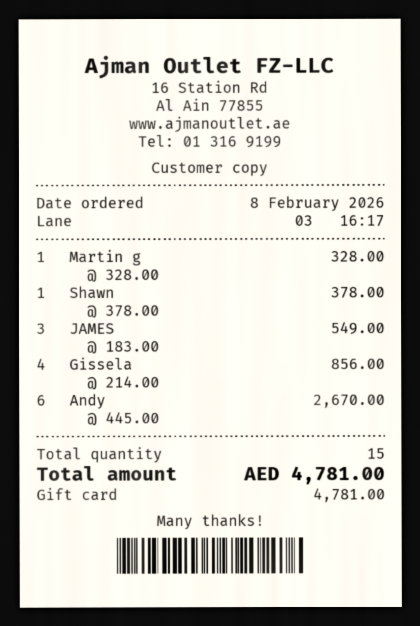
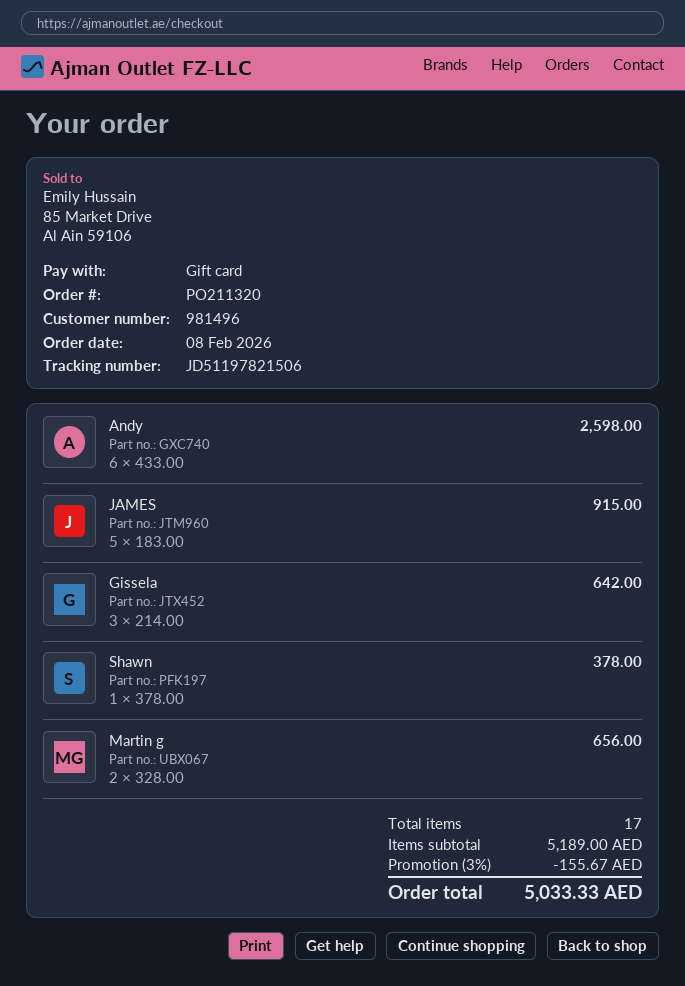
Martin g: 1 x 328.00 = 328.00 -> 2 x 328.00 = 656.00
JAMES: 3 x 183.00 = 549.00 -> 5 x 183.00 = 915.00
Gissela: 4 x 214.00 = 856.00 -> 3 x 214.00 = 642.00
Andy: 6 x 445.00 = 2670.00 -> 6 x 433.00 = 2598.00
total quantity: 15 -> 17
discount: none -> 3% = 155.67
total: 4781.00 -> 5033.33

